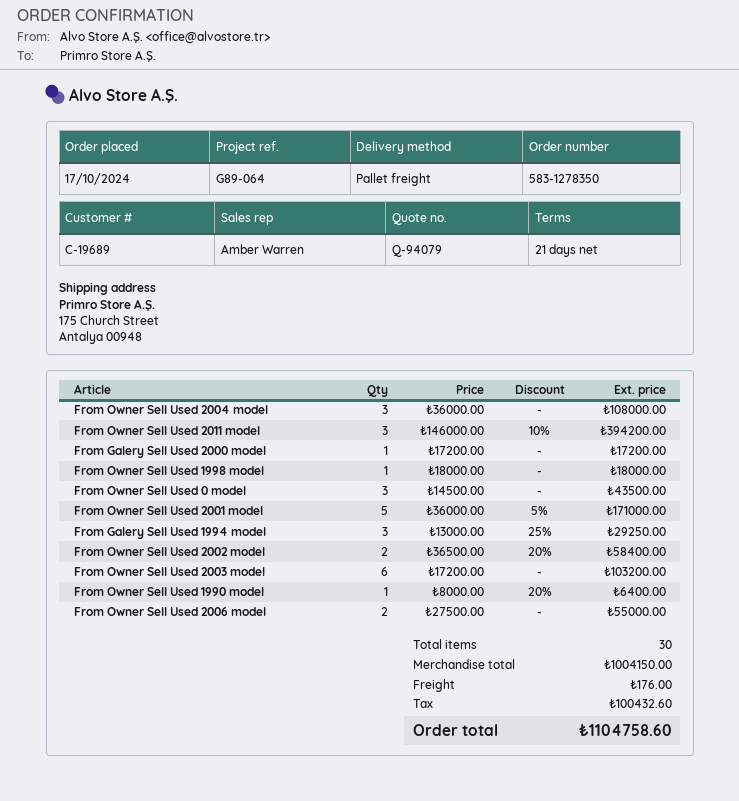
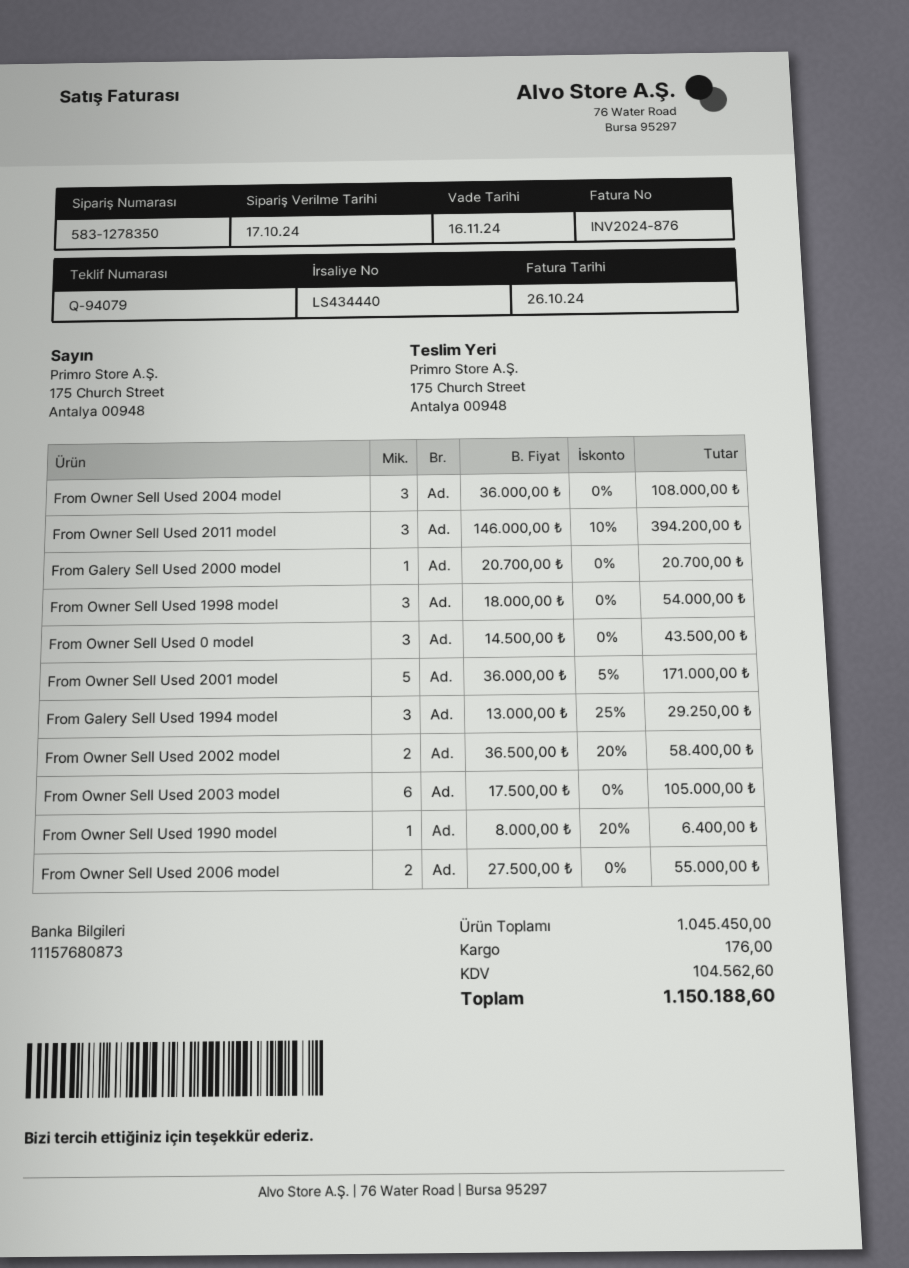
From Galery Sell Used 2000 model: 1 x 17200.00 = 17200.00 -> 1 x 20700.00 = 20700.00
From Owner Sell Used 1998 model: 1 x 18000.00 = 18000.00 -> 3 x 18000.00 = 54000.00
From Owner Sell Used 2003 model: 6 x 17200.00 = 103200.00 -> 6 x 17500.00 = 105000.00
subtotal: 1004150.00 -> 1045450.00
tax: 100432.60 -> 104562.60
total: 1104758.60 -> 1150188.60

